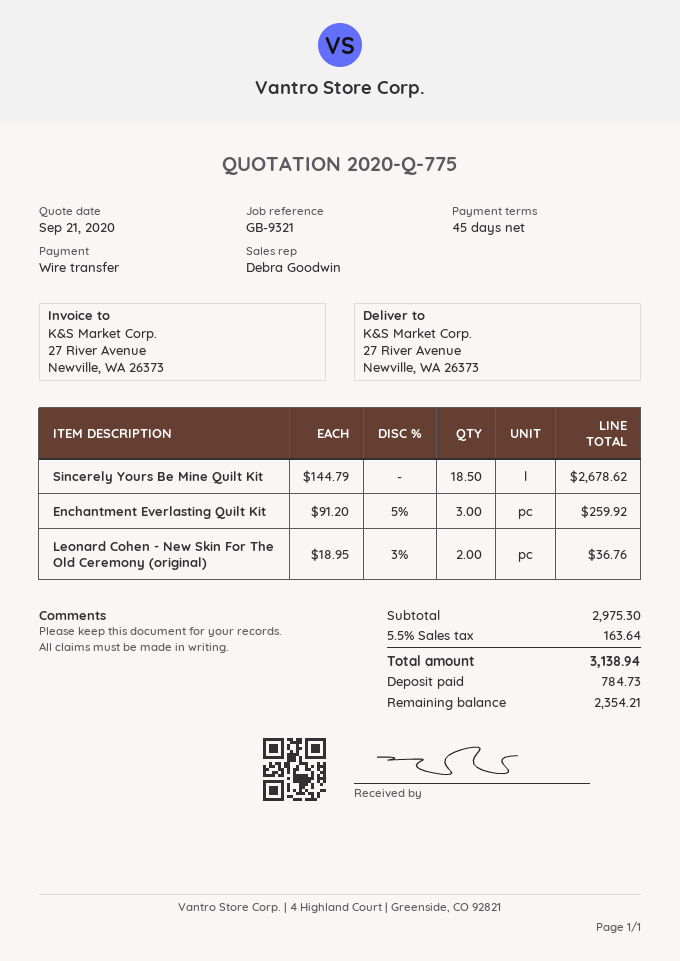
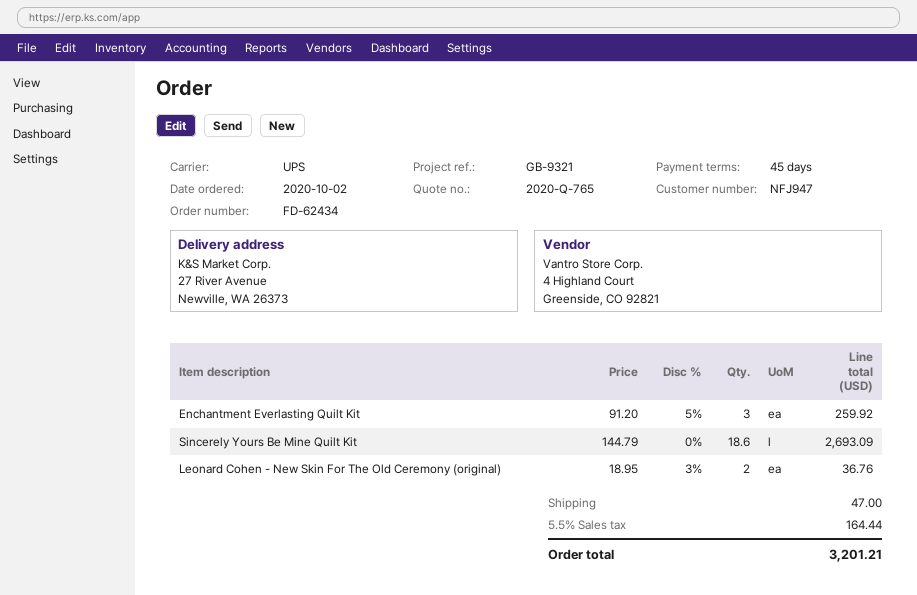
quote number: 2020-Q-775 -> 2020-Q-765
Sincerely Yours Be Mine Quilt Kit: 18.5 x 144.79 = 2678.62 -> 18.6 x 144.79 = 2693.09
shipping: none -> 47.00
tax: 5.5% = 163.64 -> 5.5% = 164.44
total: 3138.94 -> 3201.21

